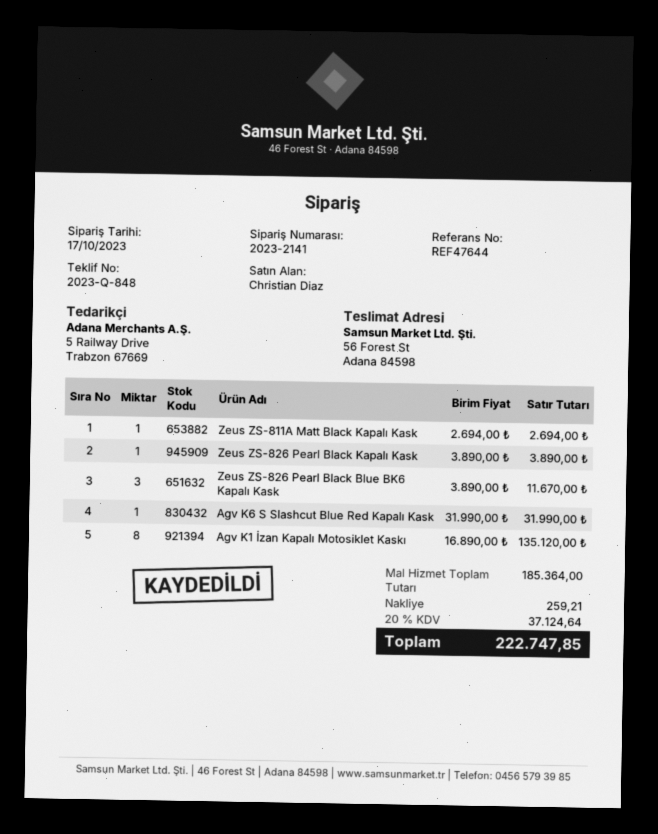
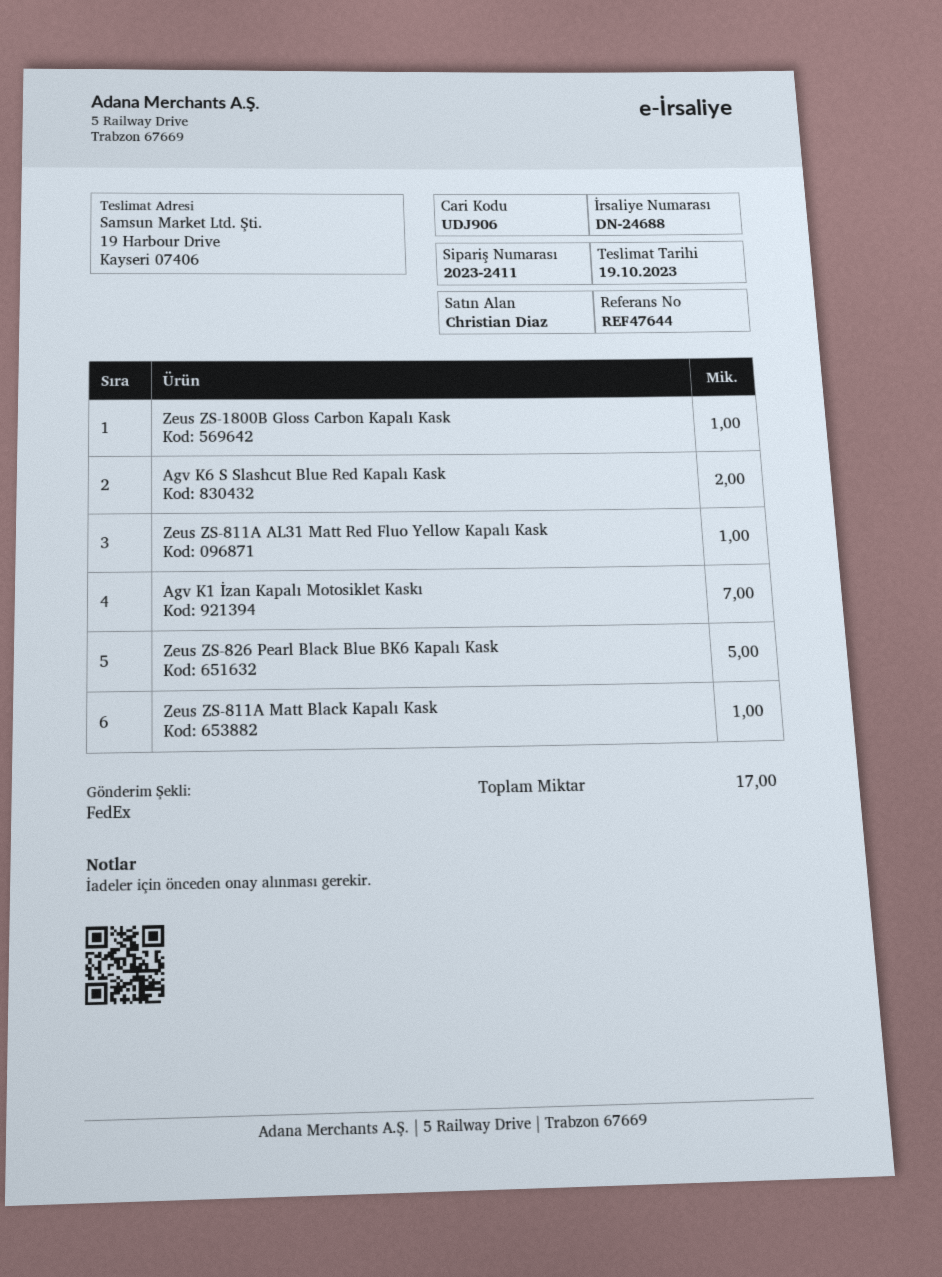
order number: 2023-2141 -> 2023-2411
ship to: 56 Forest St, Adana 84598 -> 19 Harbour Drive, Kayseri 07406
Zeus ZS-826 Pearl Black Kapalı Kask: 1 -> none
Zeus ZS-826 Pearl Black Blue BK6 Kapalı Kask: 3 -> 5
Agv K6 S Slashcut Blue Red Kapalı Kask: 1 -> 2
Agv K1 İzan Kapalı Motosiklet Kaskı: 8 -> 7
Zeus ZS-1800B Gloss Carbon Kapalı Kask: none -> 1
Zeus ZS-811A AL31 Matt Red Fluo Yellow Kapalı Kask: none -> 1

